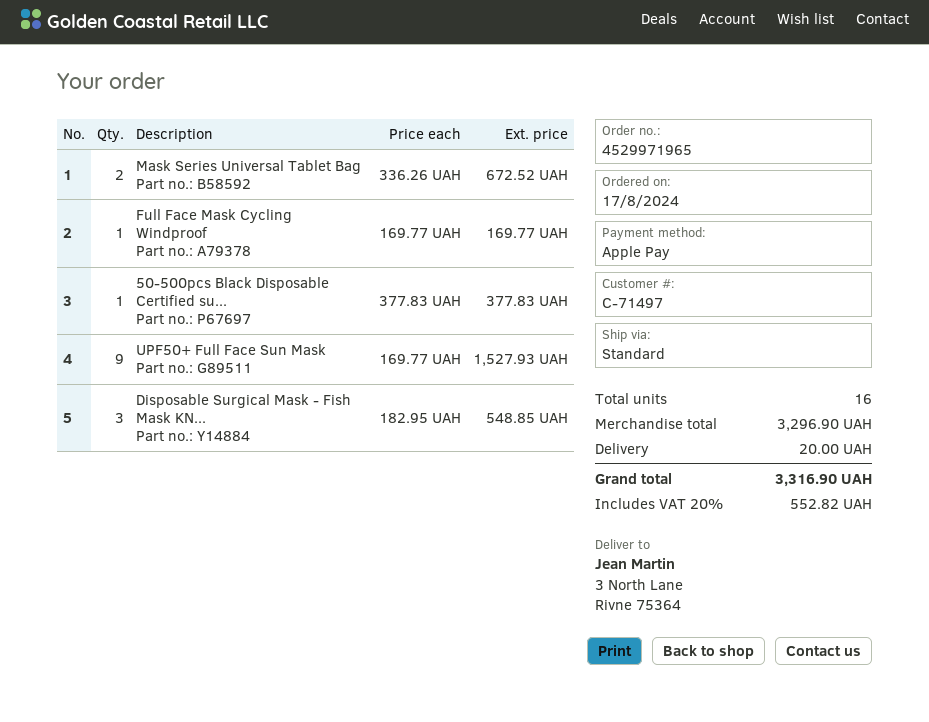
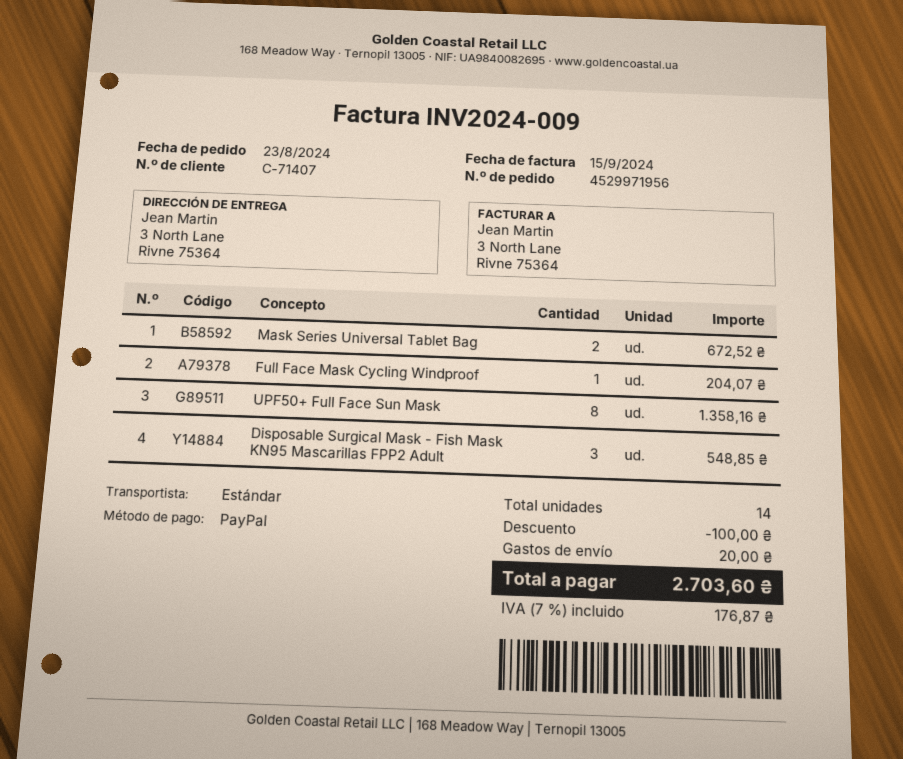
order number: 4529971965 -> 4529971956
order date: 2024-08-17 -> 2024-08-23
customer number: C-71497 -> C-71407
payment method: Apple Pay -> PayPal
Full Face Mask Cycling Windproof: 1 for 169.77 -> 1 for 204.07
50-500pcs Black Disposable Certified su...: 1 for 377.83 -> none
UPF50+ Full Face Sun Mask: 9 for 1527.93 -> 8 for 1358.16
total quantity: 16 -> 14
discount: none -> 100.00
tax: 20% = 552.82 -> 7% = 176.87
total: 3316.90 -> 2703.60

